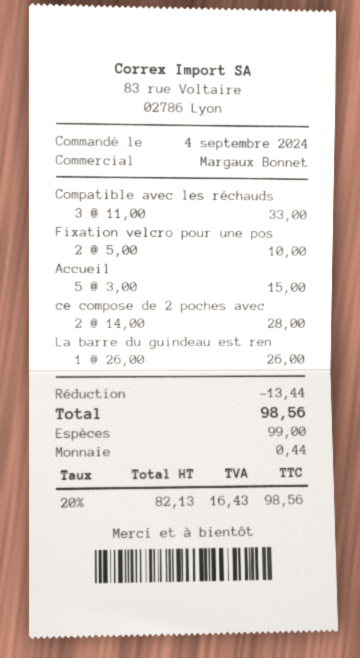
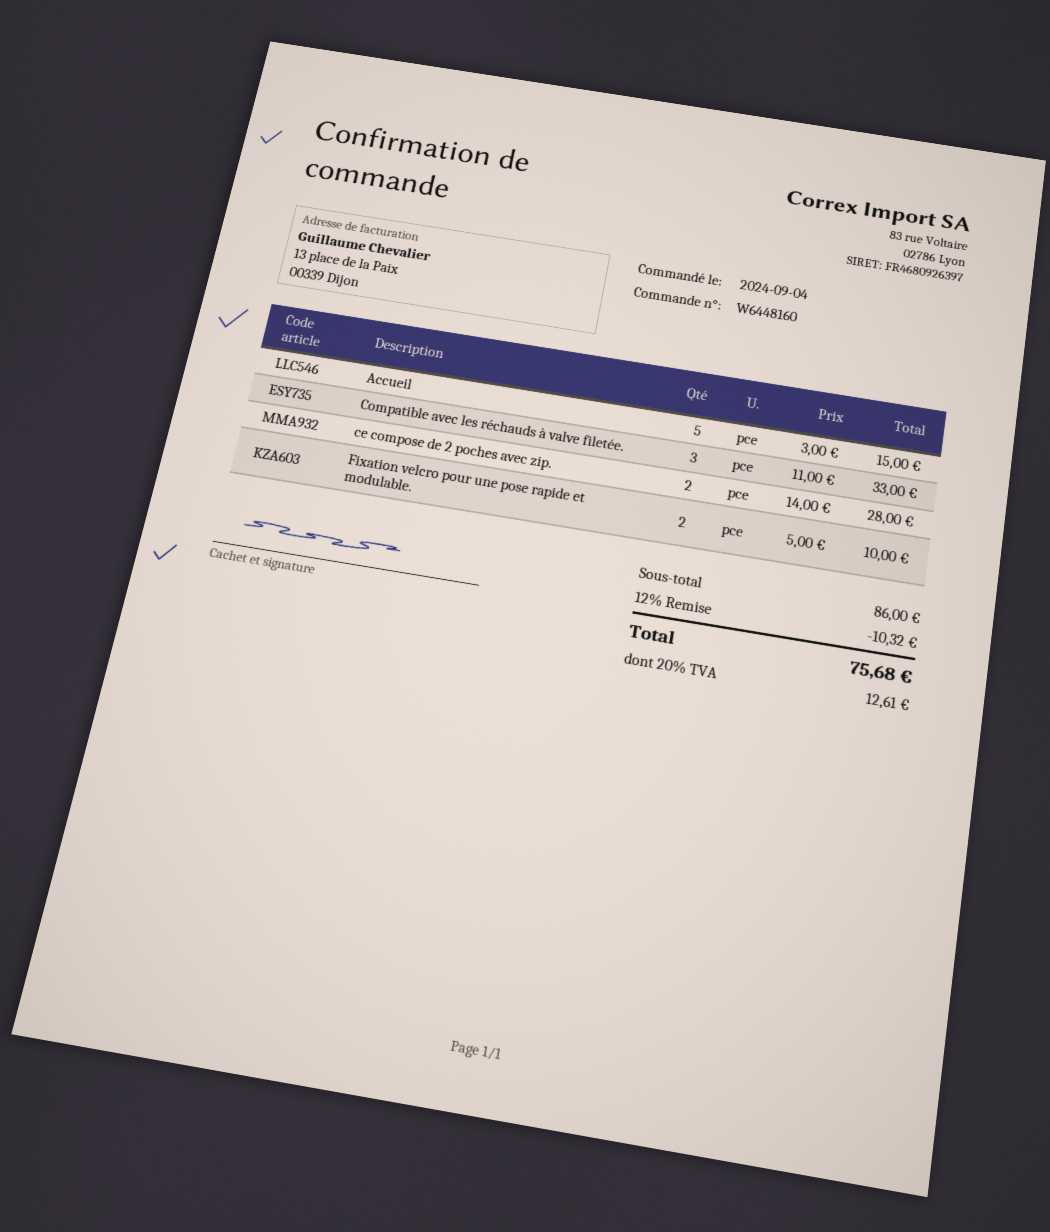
La barre du guindeau est ren: 1 x 26.00 = 26.00 -> none
discount: 13.44 -> 10.32
tax: 20% = 16.43 -> 20% = 12.61
total: 98.56 -> 75.68

